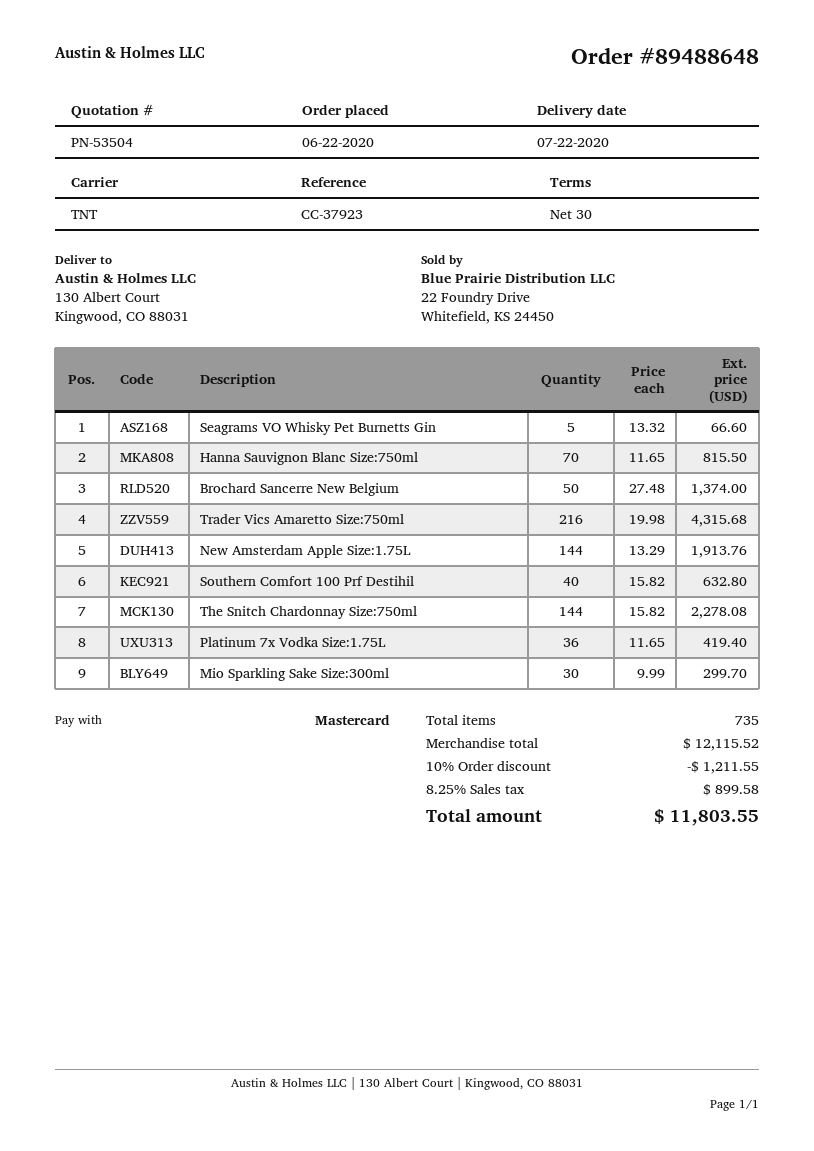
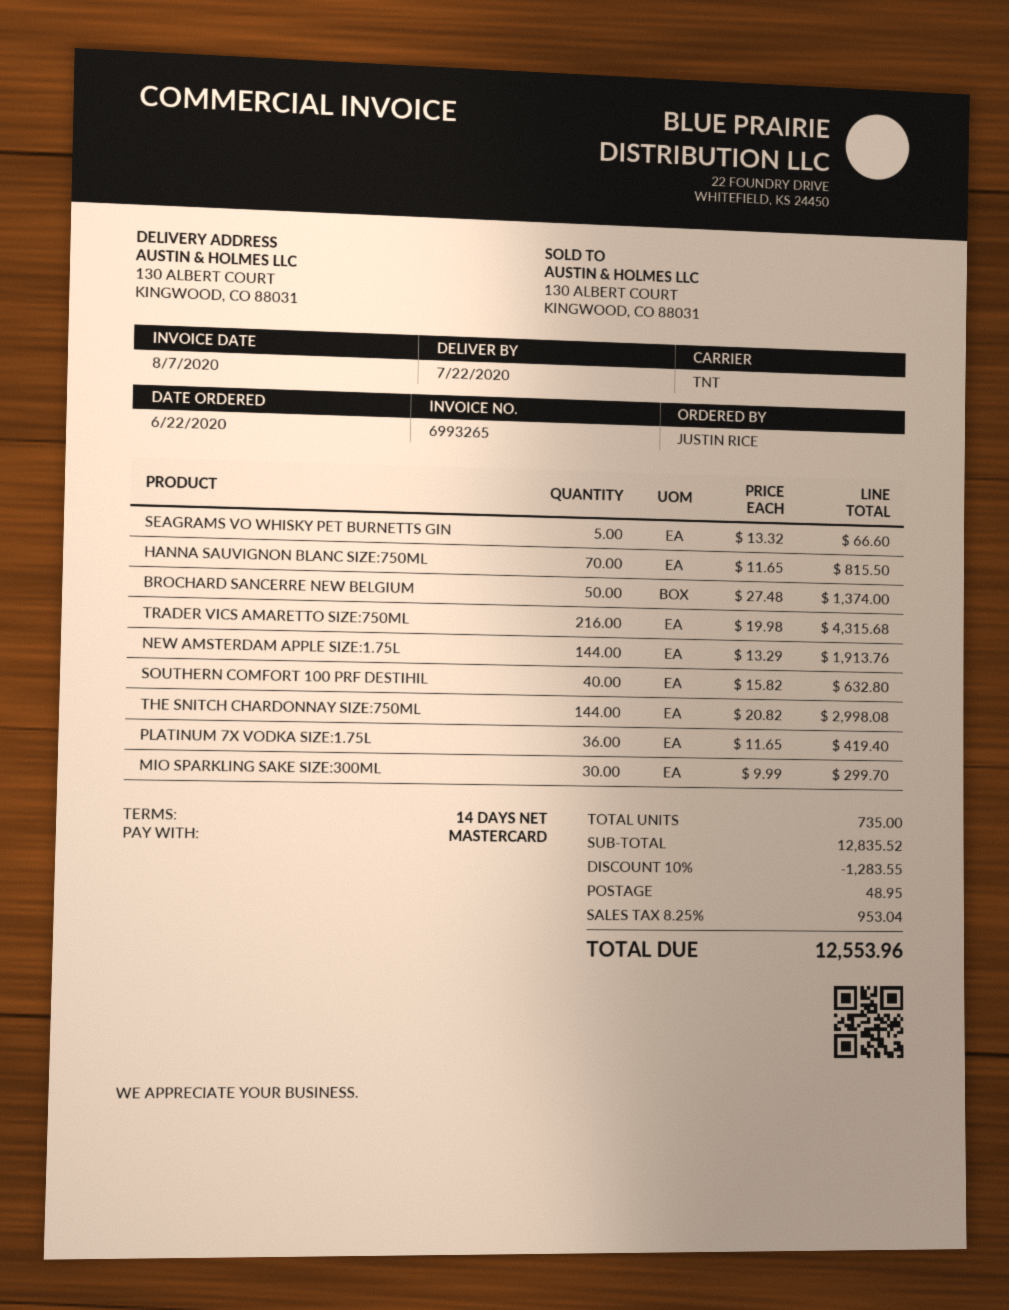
payment terms: 30 days -> 14 days
The Snitch Chardonnay Size:750ml: 144 x 15.82 = 2278.08 -> 144 x 20.82 = 2998.08
subtotal: 12115.52 -> 12835.52
discount: 10% = 1211.55 -> 10% = 1283.55
shipping: none -> 48.95
tax: 8.25% = 899.58 -> 8.25% = 953.04
total: 11803.55 -> 12553.96

